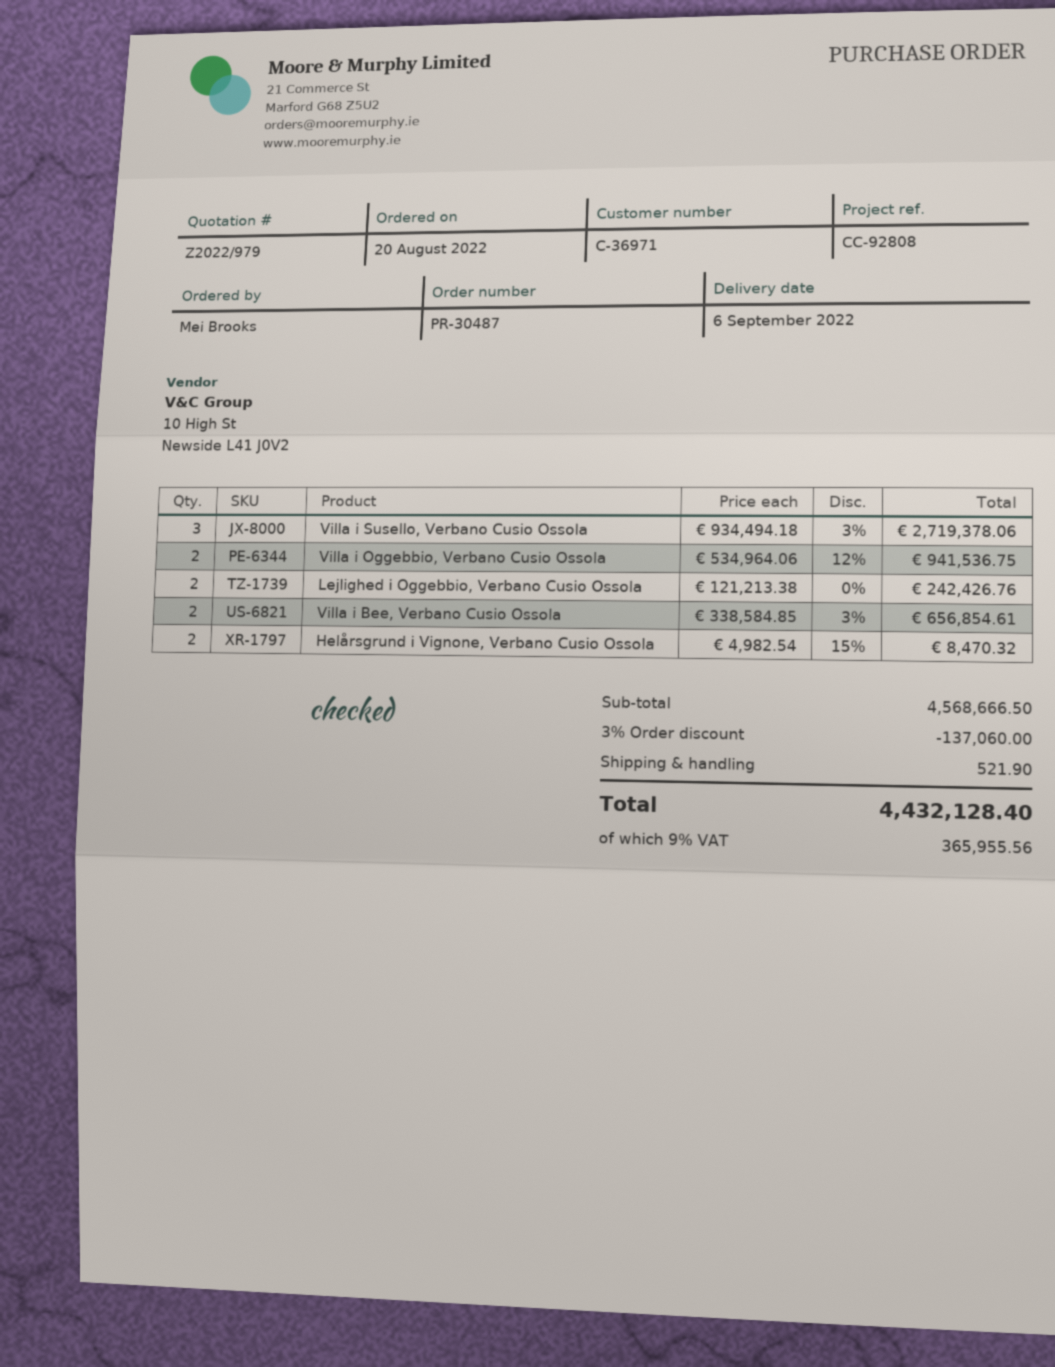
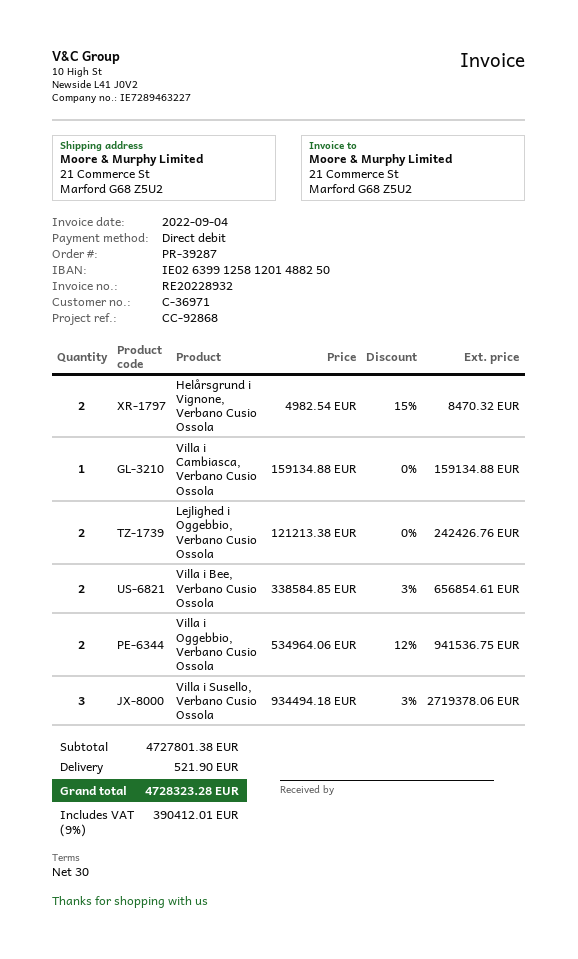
order number: PR-30487 -> PR-39287
reference: CC-92808 -> CC-92868
Villa i Cambiasca, Verbano Cusio Ossola: none -> 1 x 159134.88 = 159134.88
subtotal: 4568666.50 -> 4727801.38
discount: 3% = 137060.00 -> none
tax: 9% = 365955.56 -> 9% = 390412.01
total: 4432128.40 -> 4728323.28

